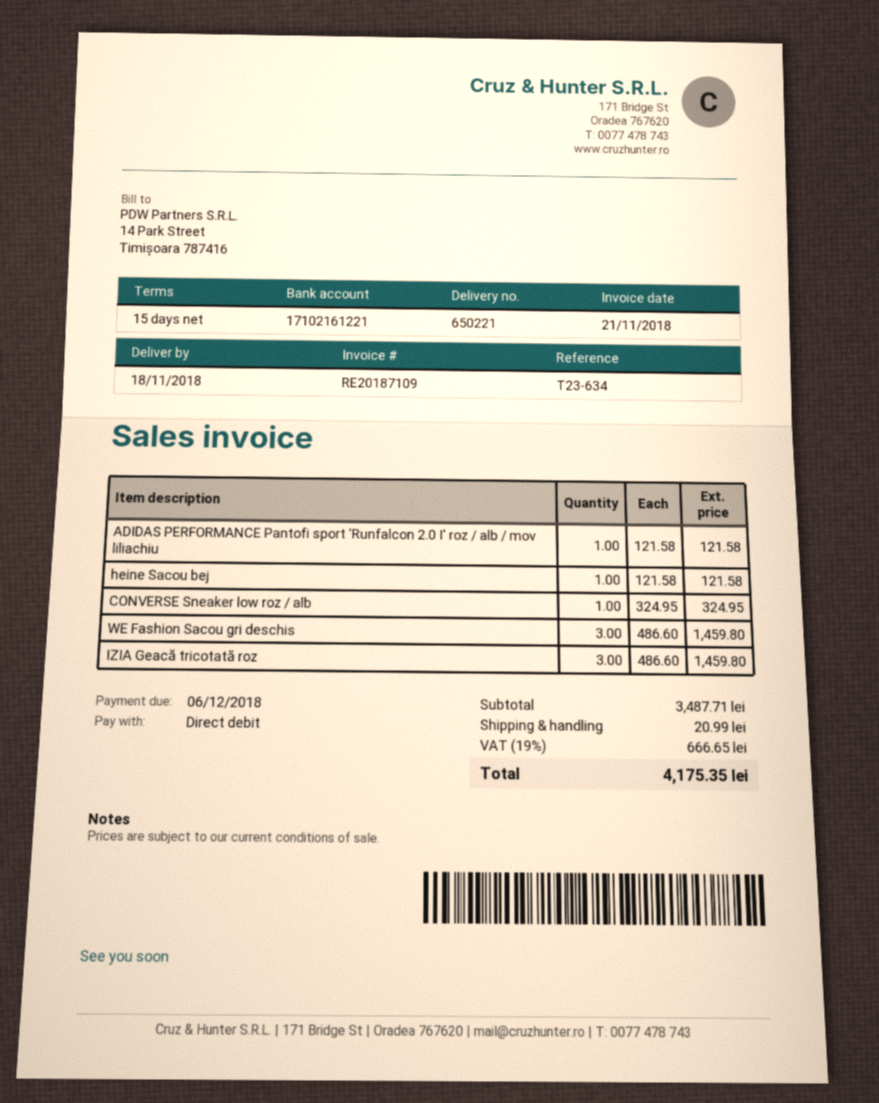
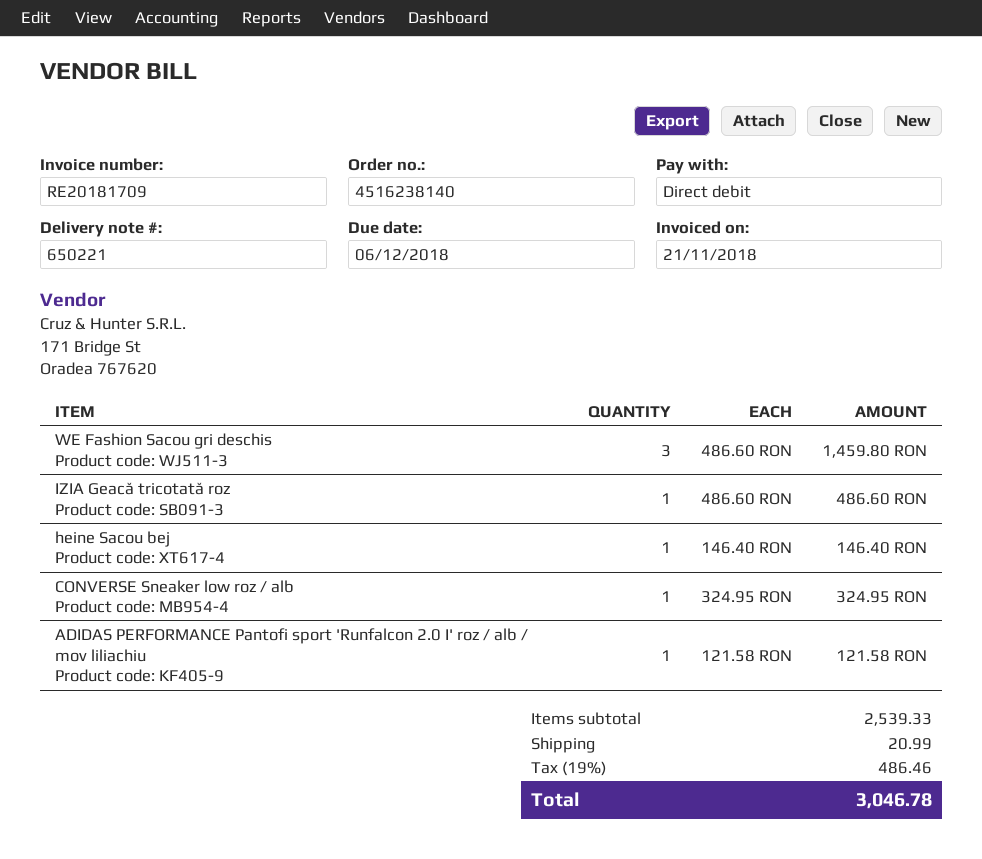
invoice number: RE20187109 -> RE20181709
heine Sacou bej: 1 x 121.58 = 121.58 -> 1 x 146.40 = 146.40
IZIA Geacă tricotată roz: 3 x 486.60 = 1459.80 -> 1 x 486.60 = 486.60
subtotal: 3487.71 -> 2539.33
tax: 19% = 666.65 -> 19% = 486.46
total: 4175.35 -> 3046.78

